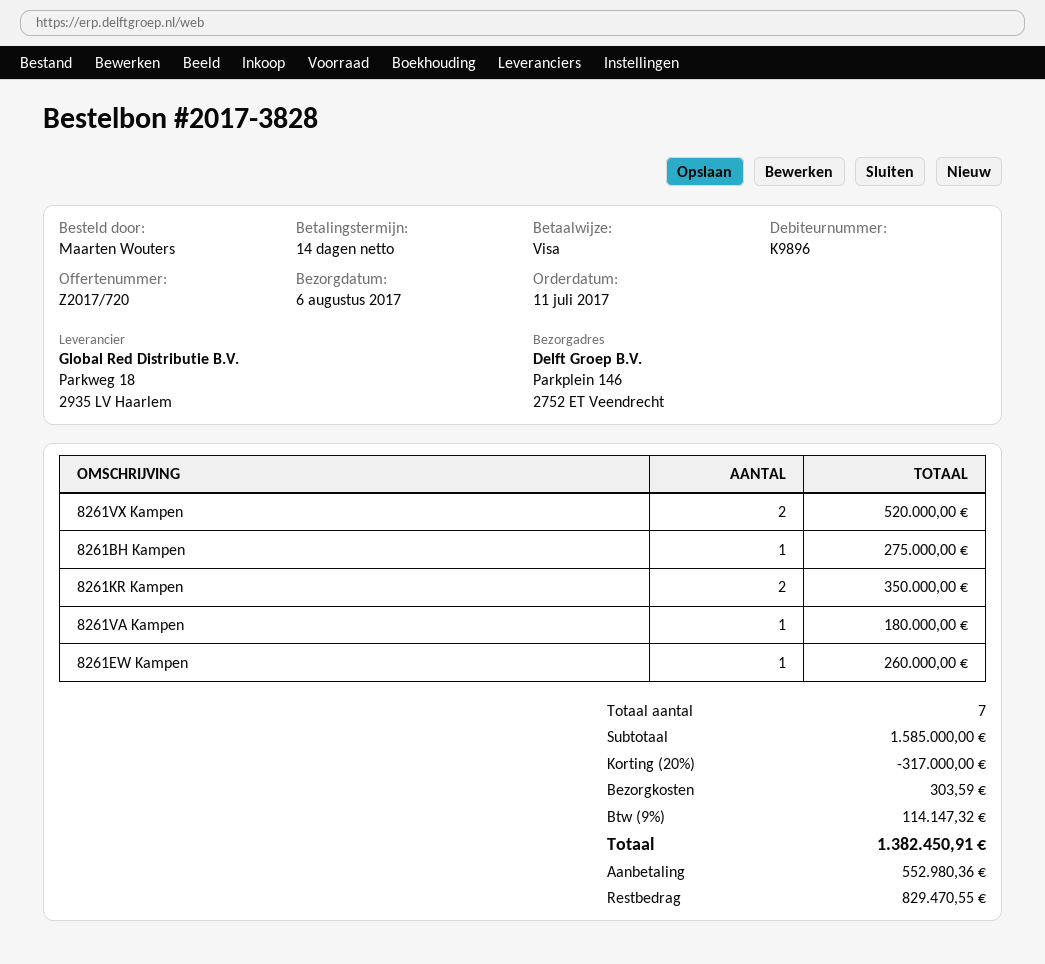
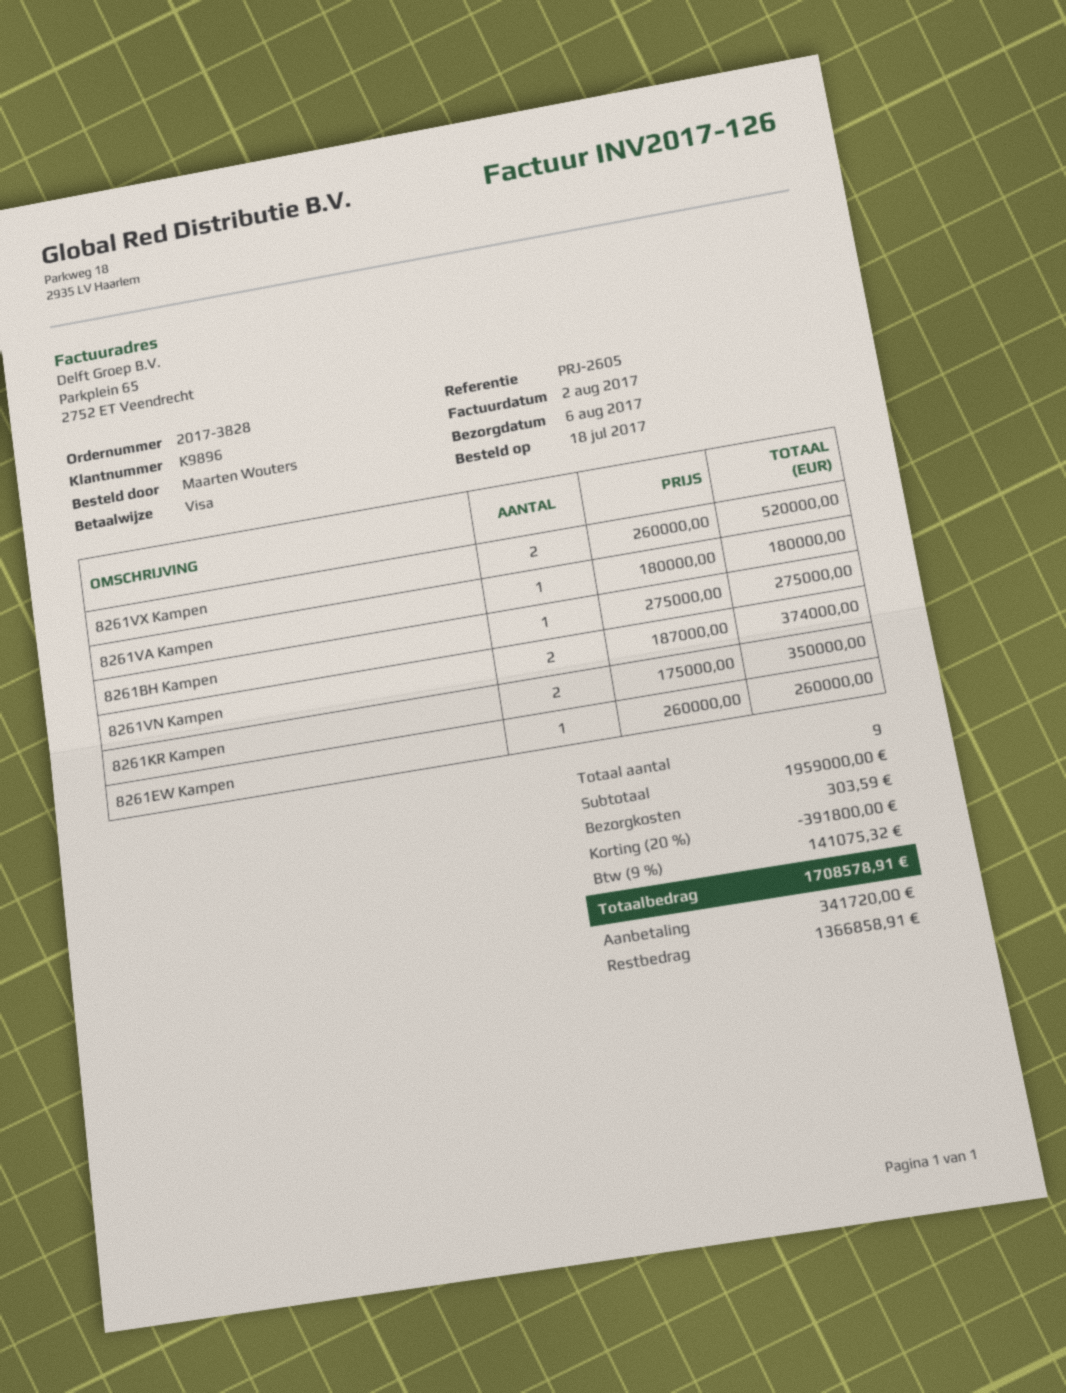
order date: 2017-07-11 -> 2017-07-18
8261VN Kampen: none -> 2 for 374000.00
total quantity: 7 -> 9
subtotal: 1585000.00 -> 1959000.00
discount: 20% = 317000.00 -> 20% = 391800.00
tax: 9% = 114147.32 -> 9% = 141075.32
total: 1382450.91 -> 1708578.91
deposit: 552980.36 -> 341720.00
balance: 829470.55 -> 1366858.91

